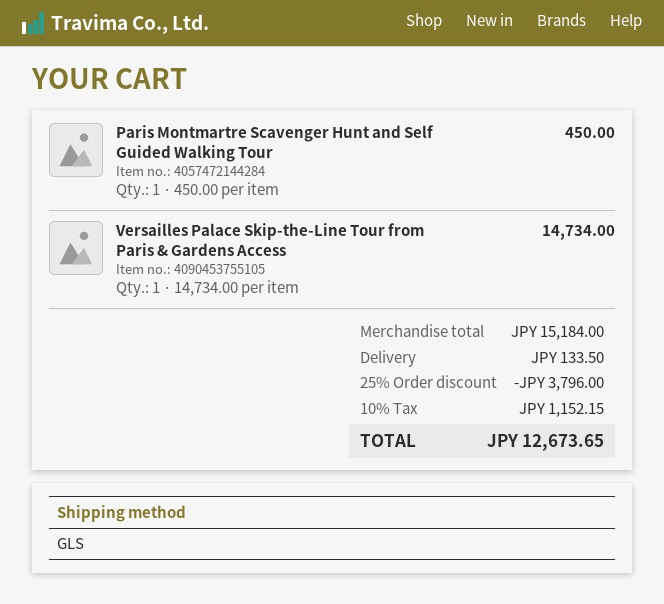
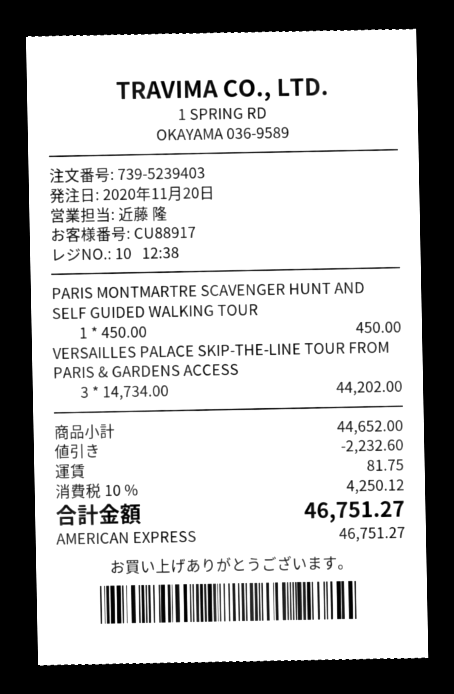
Versailles Palace Skip-the-Line Tour from Paris & Gardens Access: 1 x 14734.00 = 14734.00 -> 3 x 14734.00 = 44202.00
subtotal: 15184.00 -> 44652.00
discount: 3796.00 -> 2232.60
shipping: 133.50 -> 81.75
tax: 10% = 1152.15 -> 10% = 4250.12
total: 12673.65 -> 46751.27

